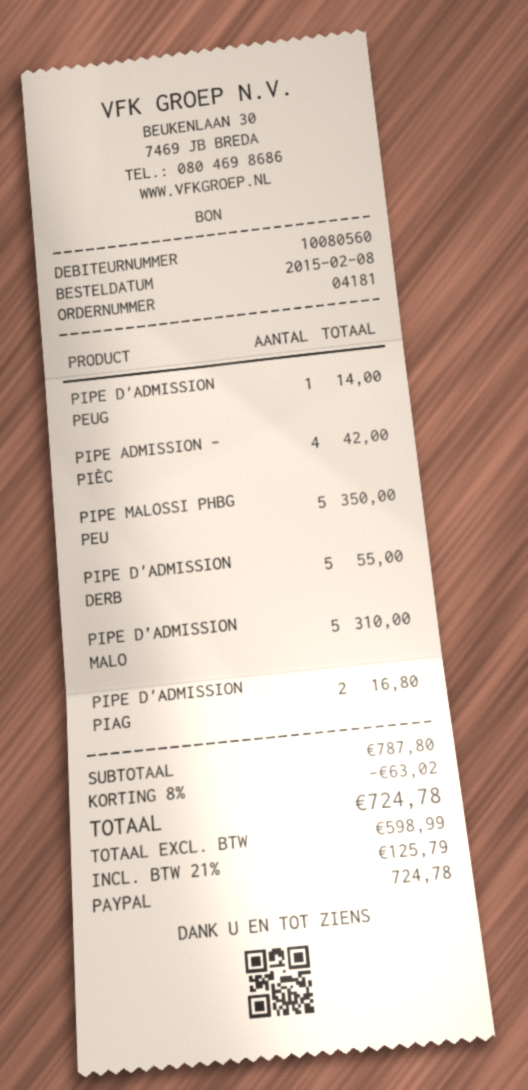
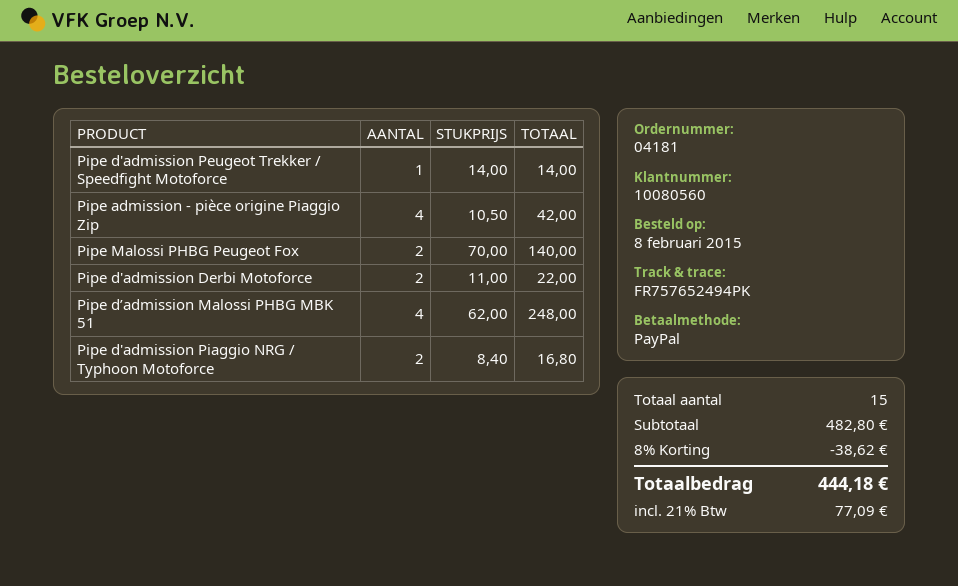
PIPE MALOSSI PHBG PEU: 5 for 350.00 -> 2 for 140.00
PIPE D'ADMISSION DERB: 5 for 55.00 -> 2 for 22.00
PIPE D’ADMISSION MALO: 5 for 310.00 -> 4 for 248.00
subtotal: 787.80 -> 482.80
discount: 8% = 63.02 -> 8% = 38.62
tax: 21% = 125.79 -> 21% = 77.09
total: 724.78 -> 444.18

